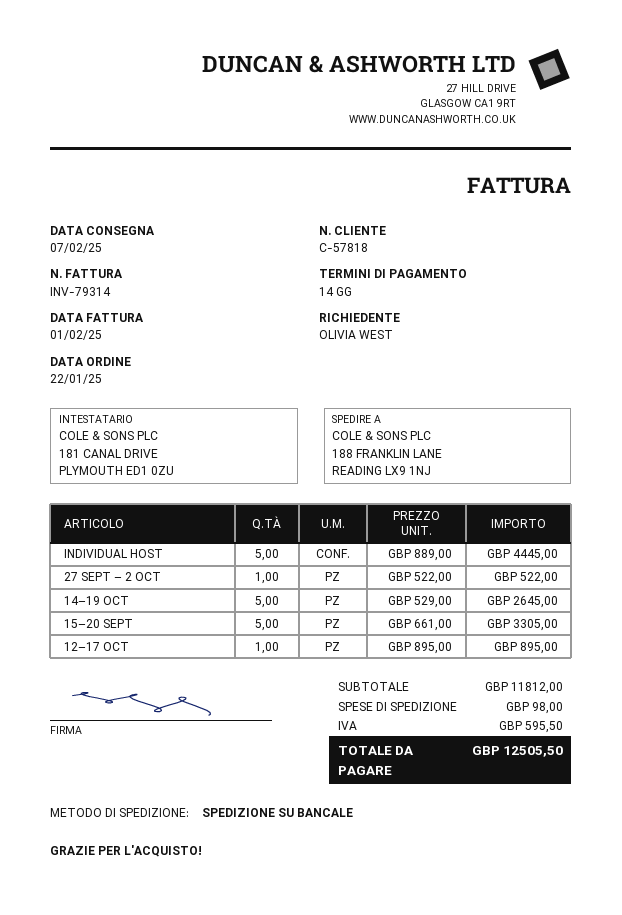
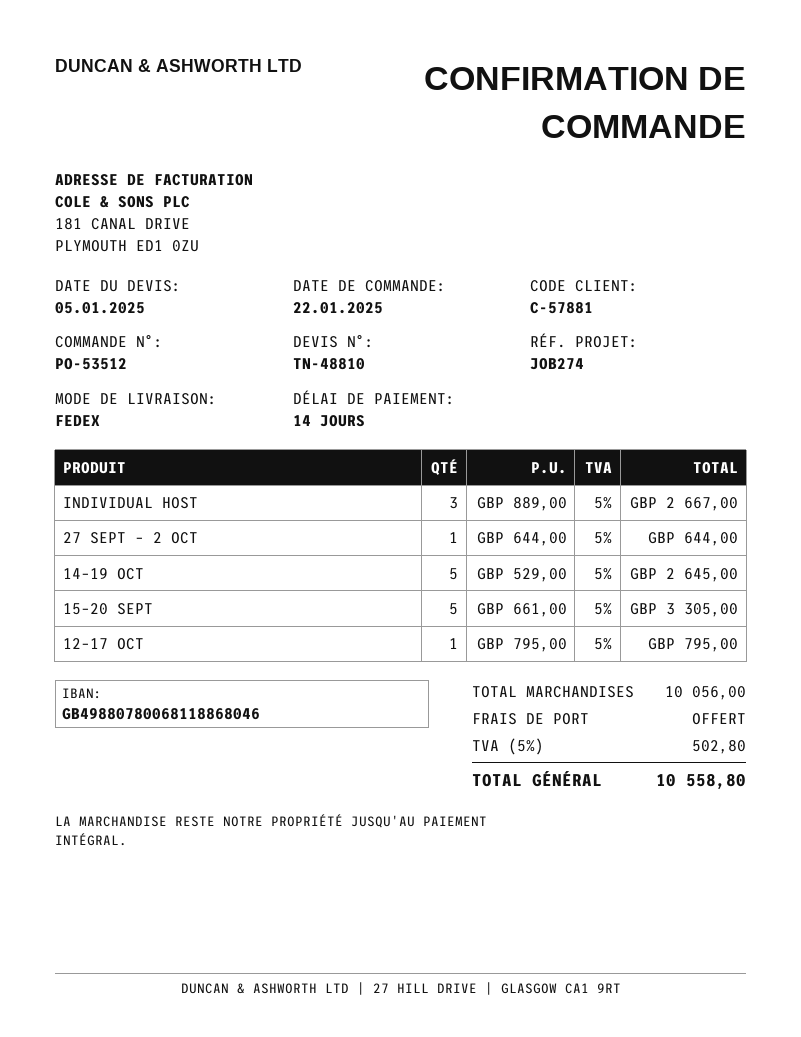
customer number: C-57818 -> C-57881
shipping method: pallet freight -> FedEx
INDIVIDUAL HOST: 5 x 889.00 = 4445.00 -> 3 x 889.00 = 2667.00
27 SEPT – 2 OCT: 1 x 522.00 = 522.00 -> 1 x 644.00 = 644.00
12–17 OCT: 1 x 895.00 = 895.00 -> 1 x 795.00 = 795.00
subtotal: 11812.00 -> 10056.00
shipping: 98.00 -> 0.00
tax: 595.50 -> 502.80
total: 12505.50 -> 10558.80

